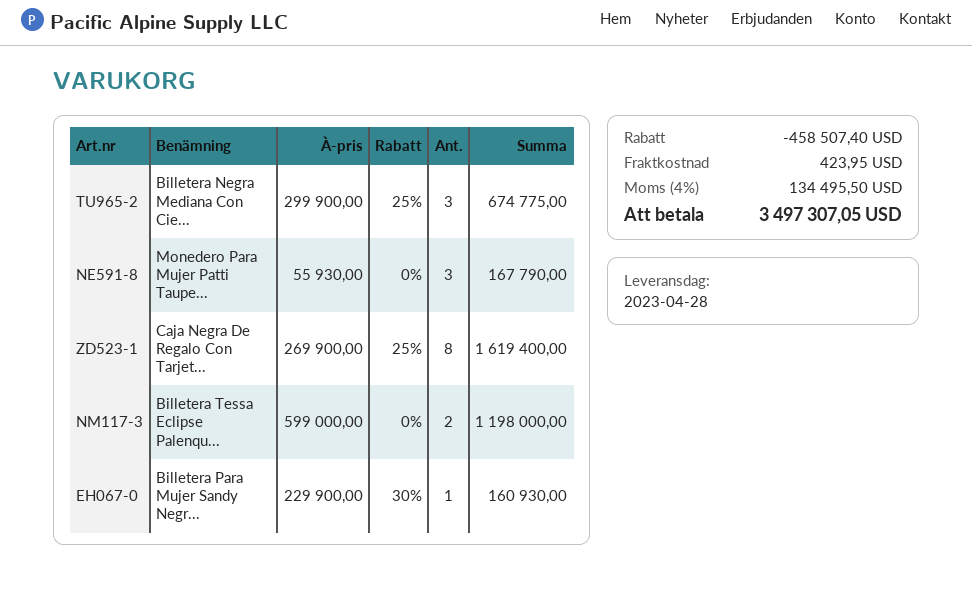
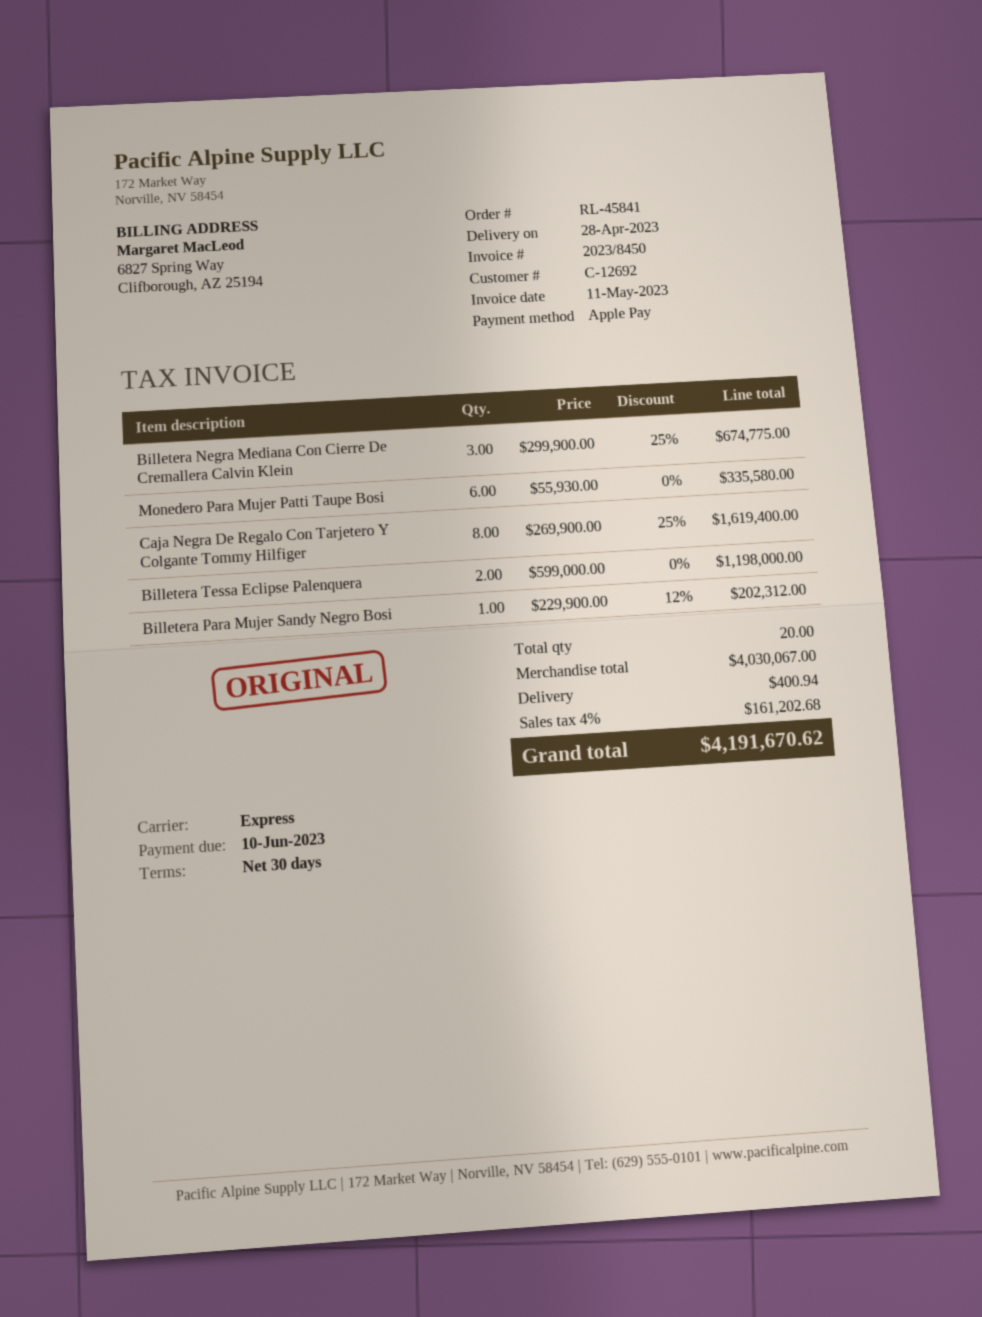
Monedero Para Mujer Patti Taupe...: 3 x 55930.00 = 167790.00 -> 6 x 55930.00 = 335580.00
Billetera Para Mujer Sandy Negr...: 1 x 229900.00 - 30% = 160930.00 -> 1 x 229900.00 - 12% = 202312.00
discount: 458507.40 -> none
shipping: 423.95 -> 400.94
tax: 4% = 134495.50 -> 4% = 161202.68
total: 3497307.05 -> 4191670.62

